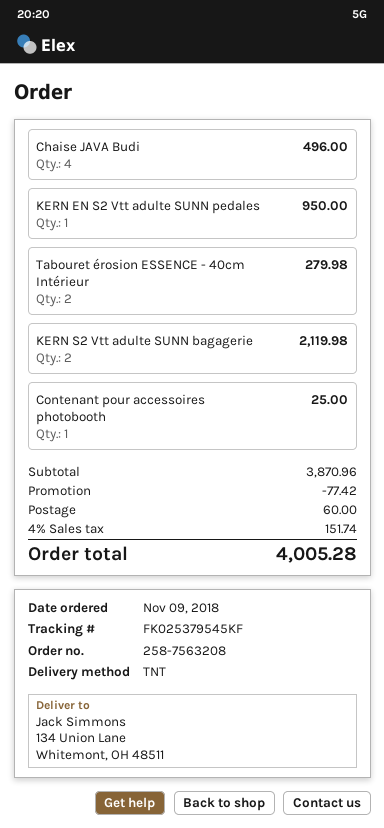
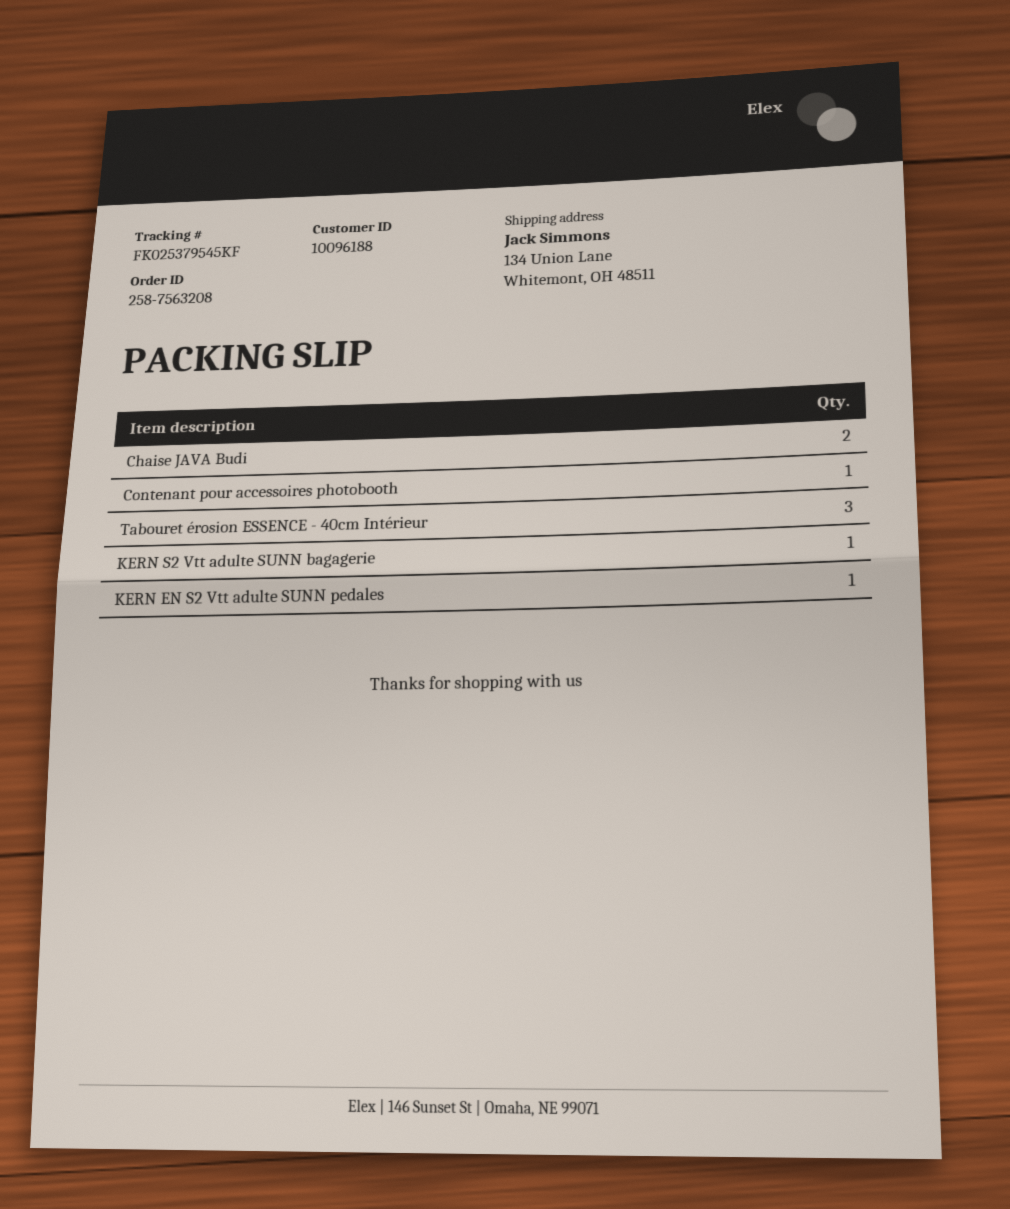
Chaise JAVA Budi: 4 -> 2
Tabouret érosion ESSENCE - 40cm Intérieur: 2 -> 3
KERN S2 Vtt adulte SUNN bagagerie: 2 -> 1

